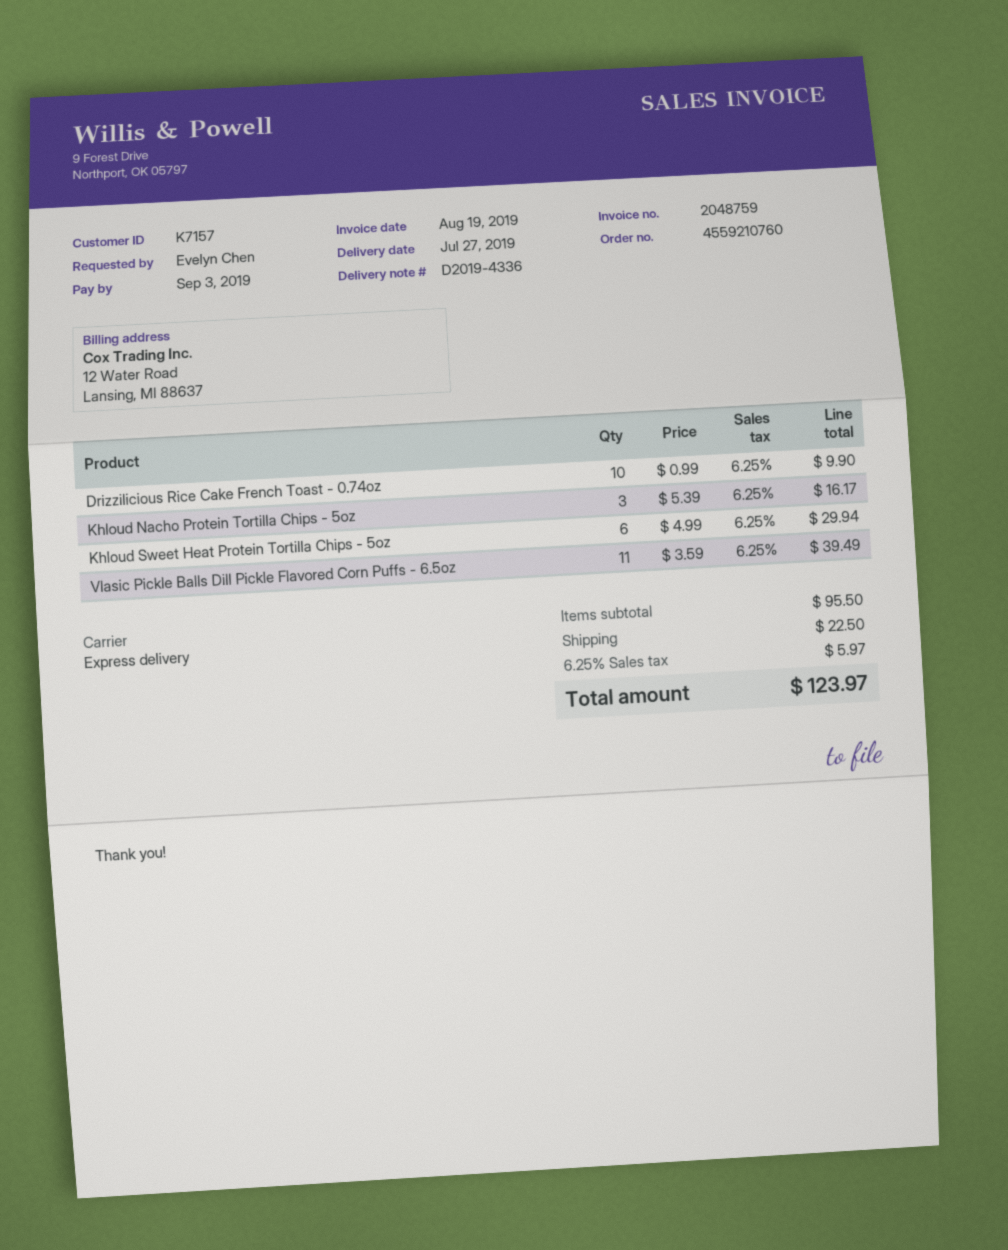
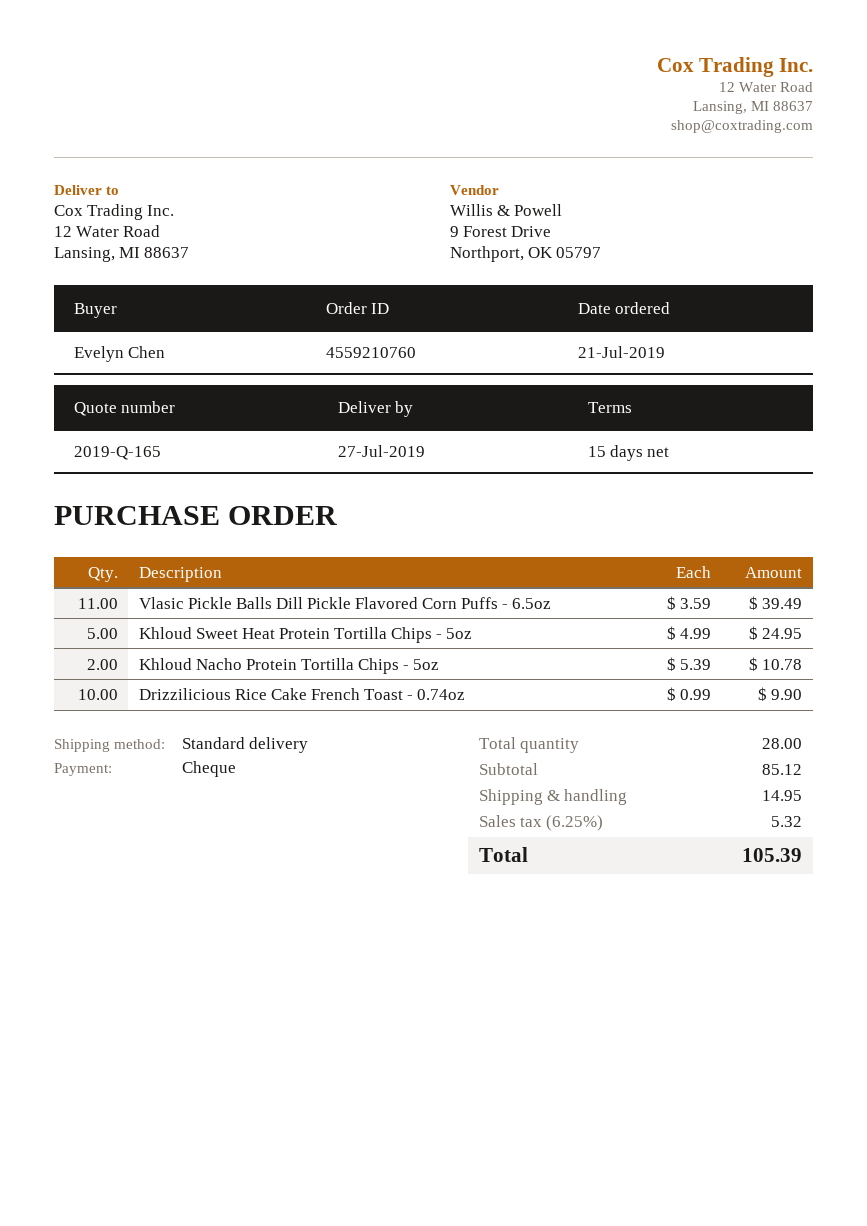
shipping method: express -> standard
Khloud Nacho Protein Tortilla Chips - 5oz: 3 x 5.39 = 16.17 -> 2 x 5.39 = 10.78
Khloud Sweet Heat Protein Tortilla Chips - 5oz: 6 x 4.99 = 29.94 -> 5 x 4.99 = 24.95
subtotal: 95.50 -> 85.12
shipping: 22.50 -> 14.95
tax: 6.25% = 5.97 -> 6.25% = 5.32
total: 123.97 -> 105.39

